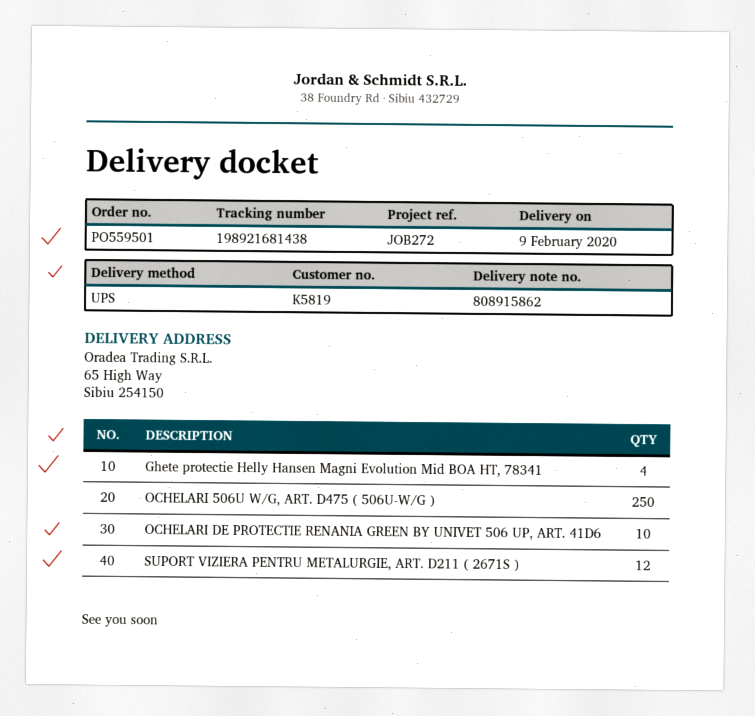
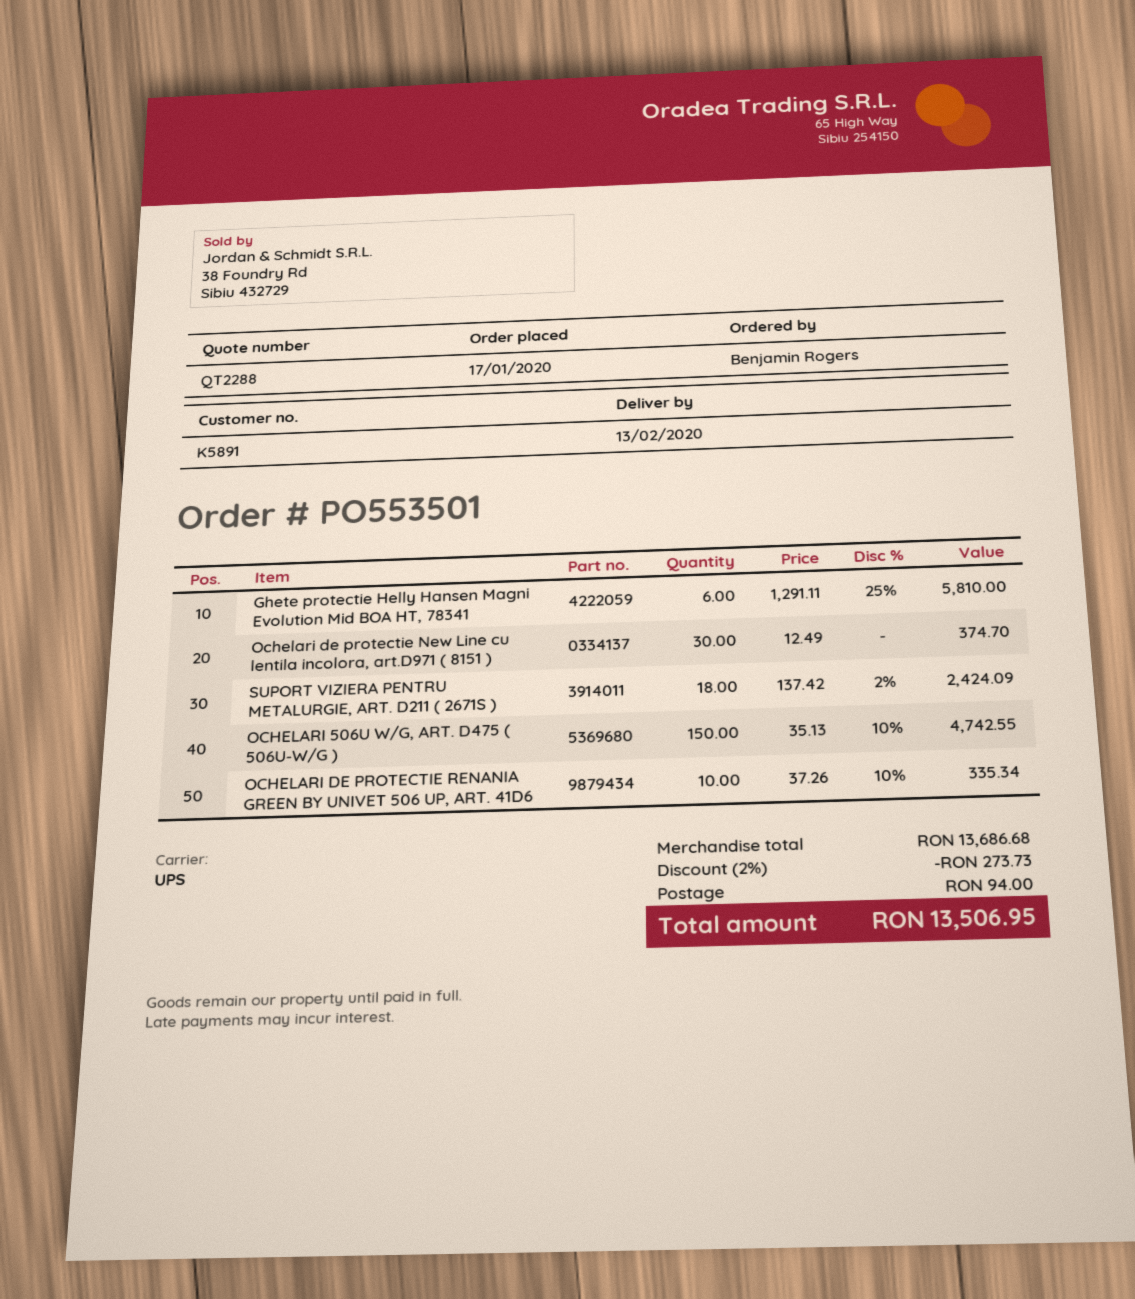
order number: PO559501 -> PO553501
delivery date: 2020-02-09 -> 2020-02-13
customer number: K5819 -> K5891
Ghete protectie Helly Hansen Magni Evolution Mid BOA HT, 78341: 4 -> 6
OCHELARI 506U W/G, ART. D475 ( 506U-W/G ): 250 -> 150
SUPORT VIZIERA PENTRU METALURGIE, ART. D211 ( 2671S ): 12 -> 18
Ochelari de protectie New Line cu lentila incolora, art.D971 ( 8151 ): none -> 30

